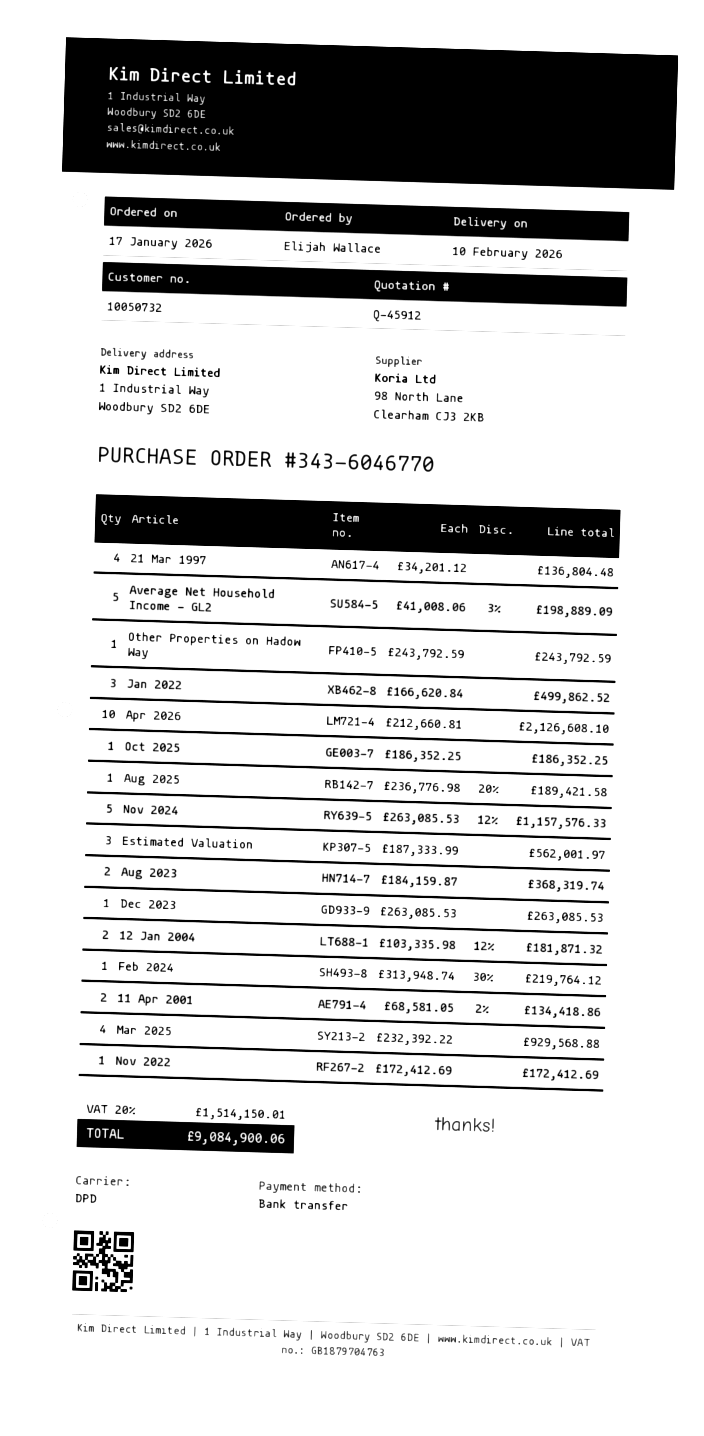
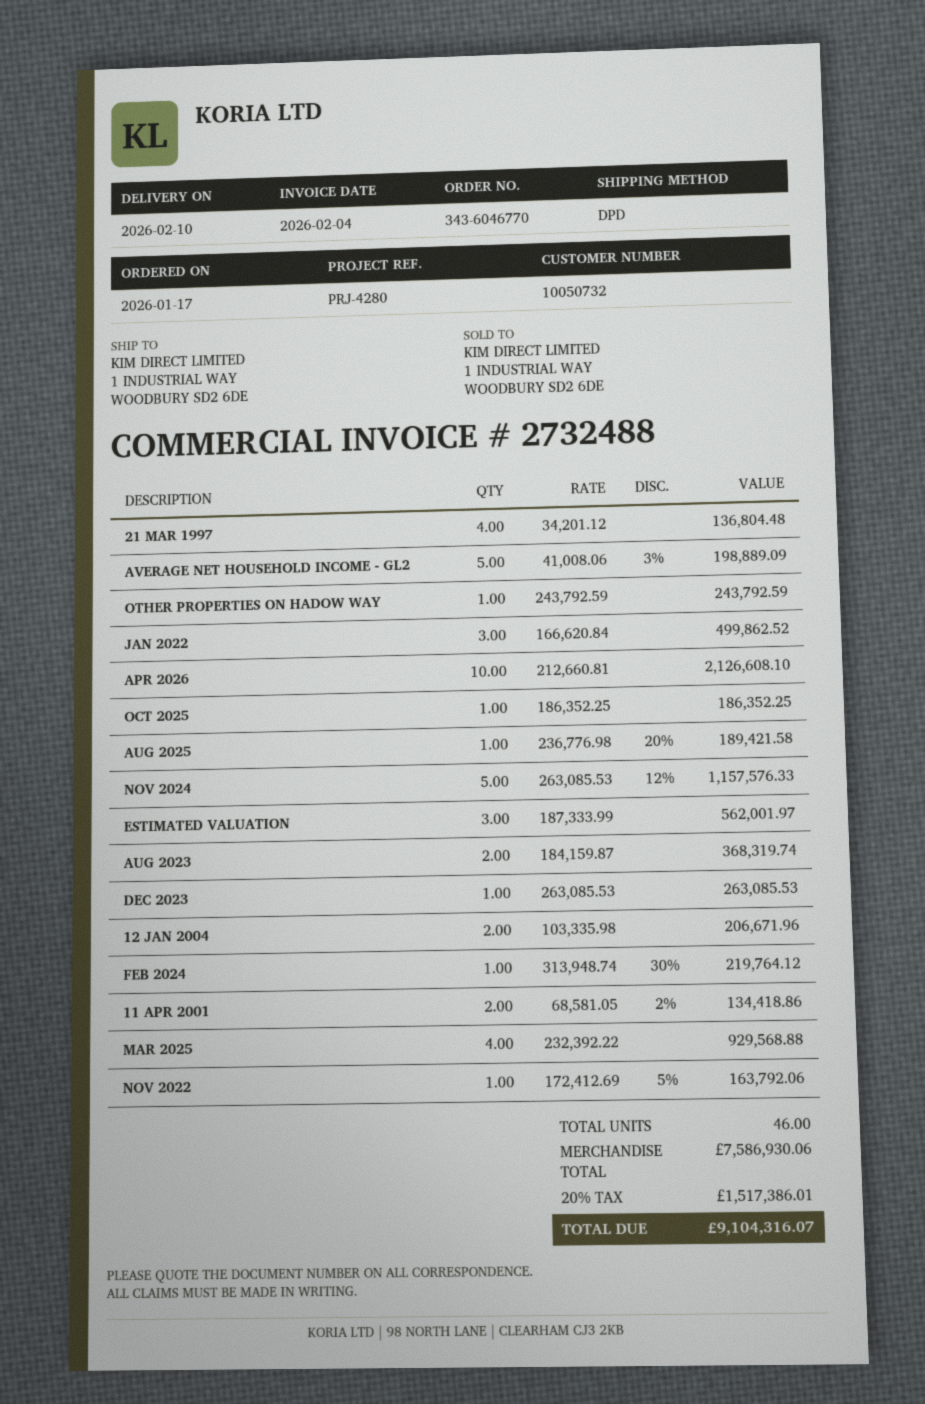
12 Jan 2004: 2 x 103335.98 - 12% = 181871.32 -> 2 x 103335.98 = 206671.96
Nov 2022: 1 x 172412.69 = 172412.69 -> 1 x 172412.69 - 5% = 163792.06
tax: 20% = 1514150.01 -> 20% = 1517386.01
total: 9084900.06 -> 9104316.07

